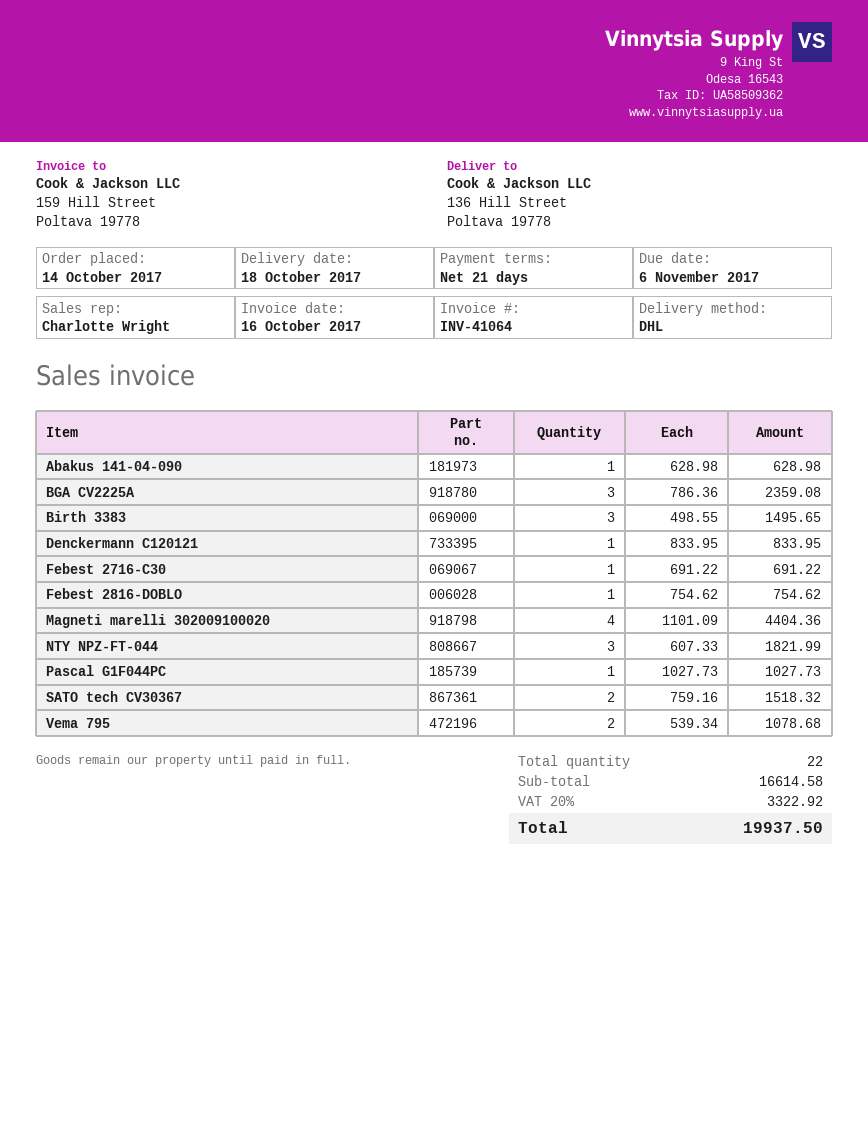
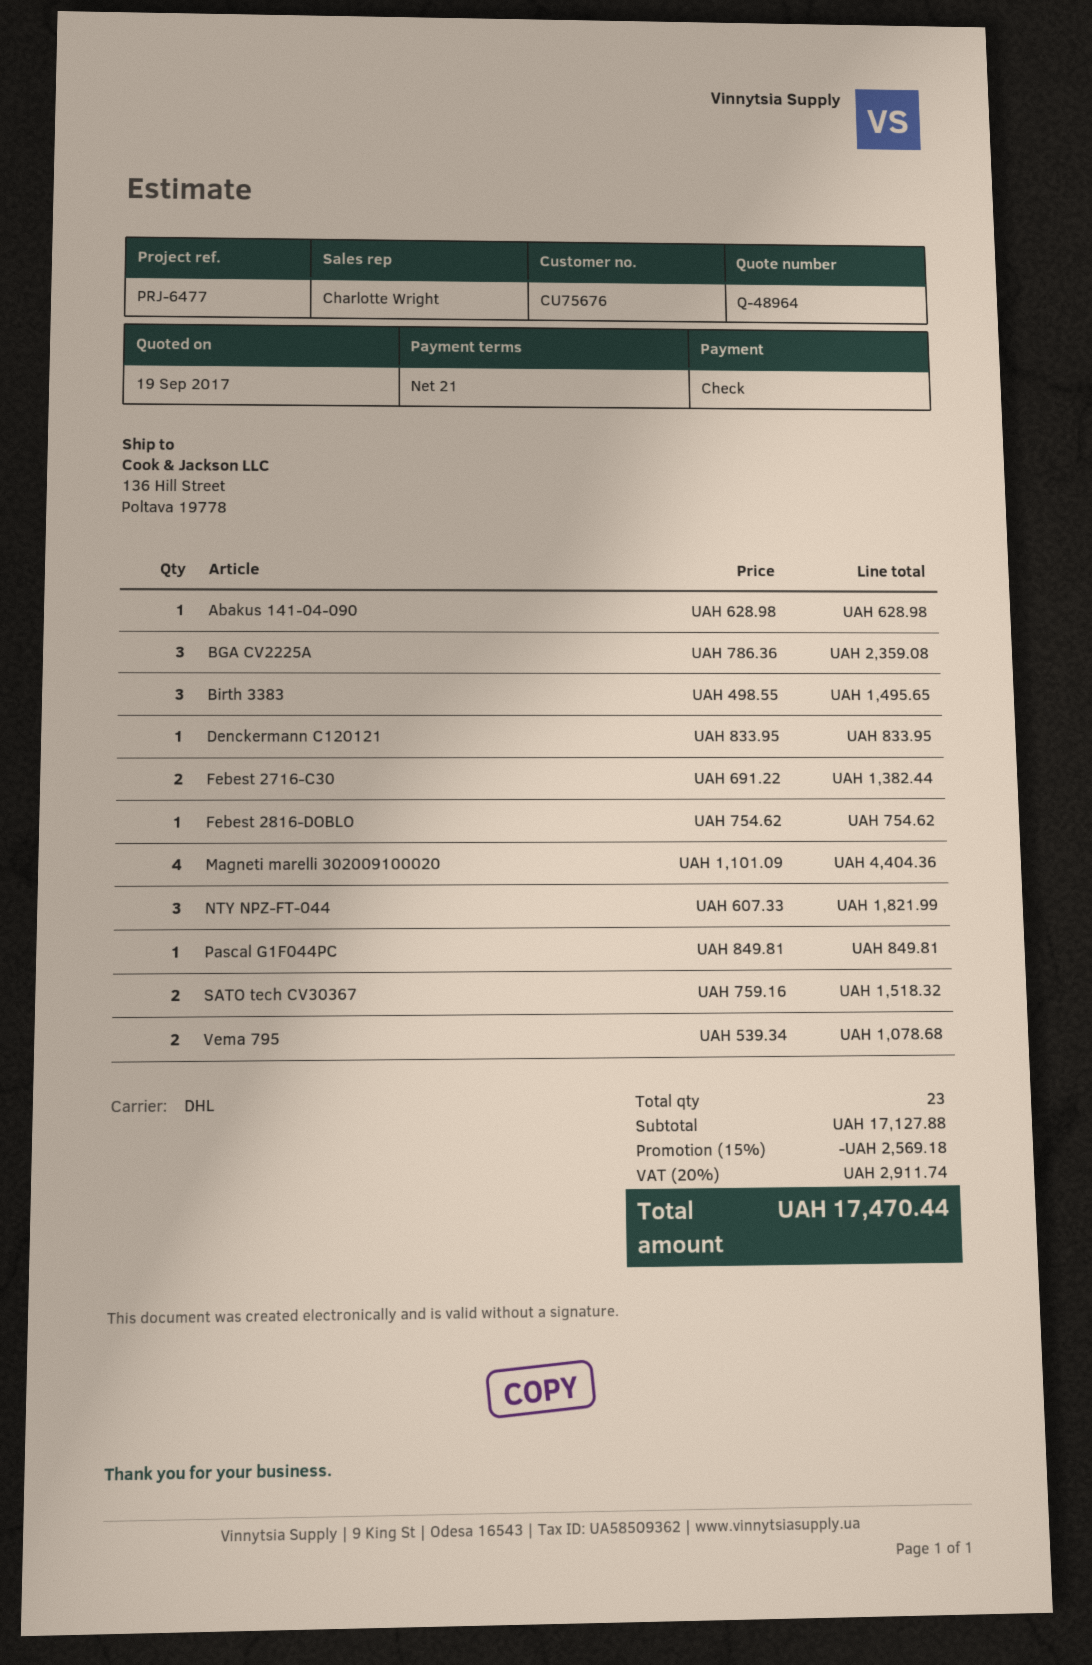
Febest 2716-C30: 1 x 691.22 = 691.22 -> 2 x 691.22 = 1382.44
Pascal G1F044PC: 1 x 1027.73 = 1027.73 -> 1 x 849.81 = 849.81
total quantity: 22 -> 23
subtotal: 16614.58 -> 17127.88
discount: none -> 15% = 2569.18
tax: 20% = 3322.92 -> 20% = 2911.74
total: 19937.50 -> 17470.44

